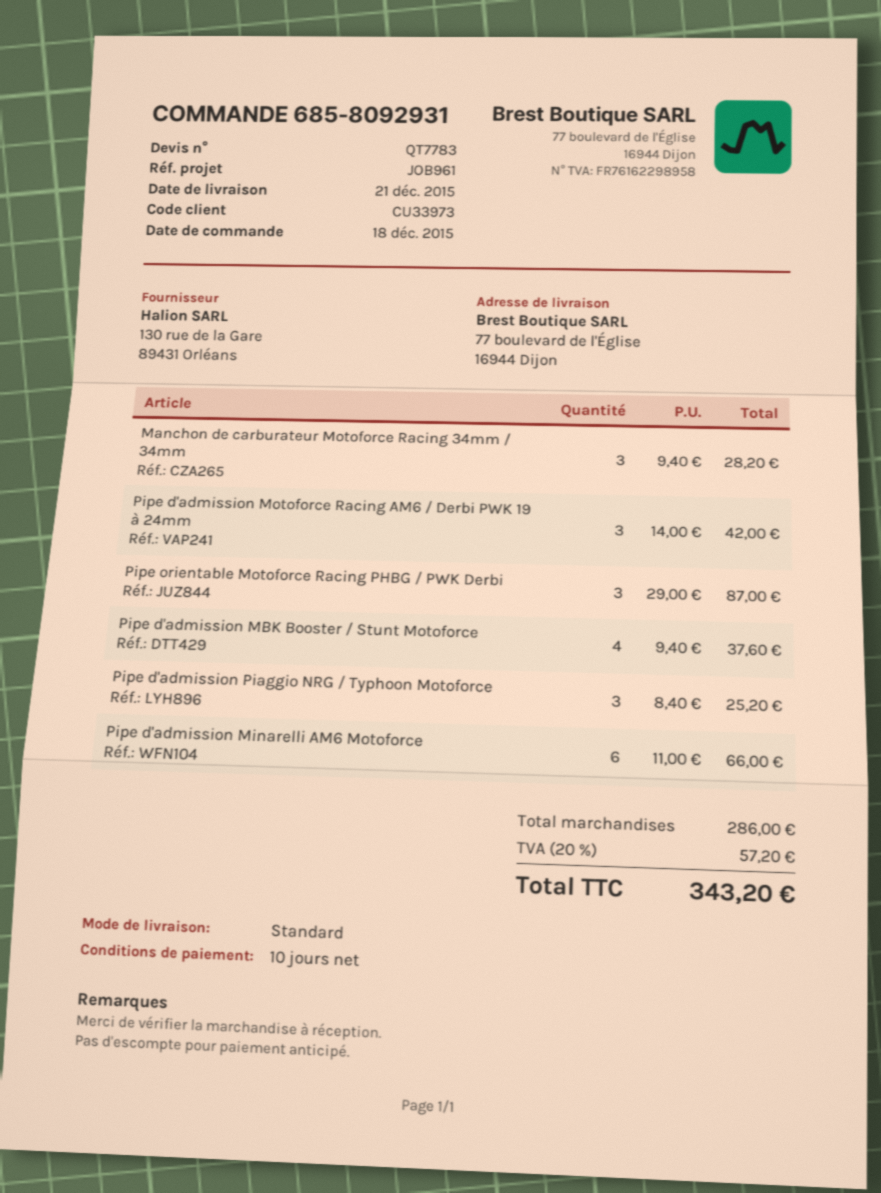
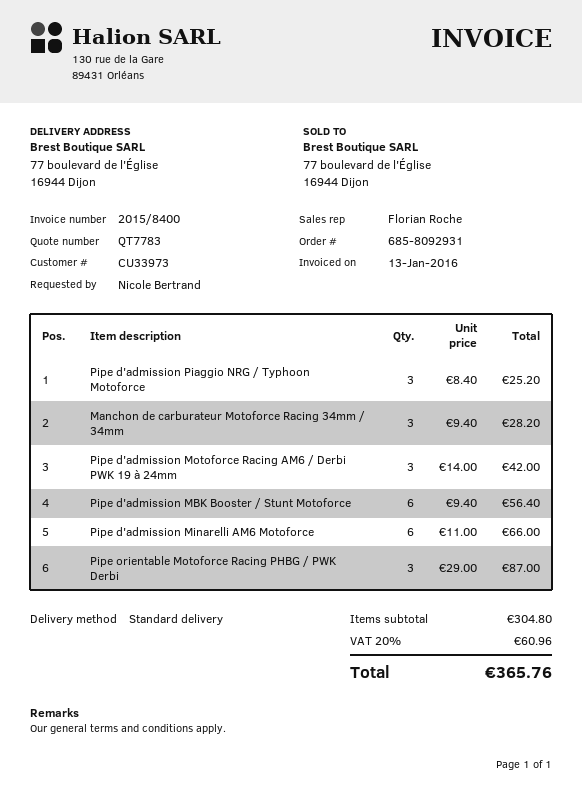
Pipe d'admission MBK Booster / Stunt Motoforce: 4 x 9.40 = 37.60 -> 6 x 9.40 = 56.40
subtotal: 286.00 -> 304.80
tax: 20% = 57.20 -> 20% = 60.96
total: 343.20 -> 365.76

